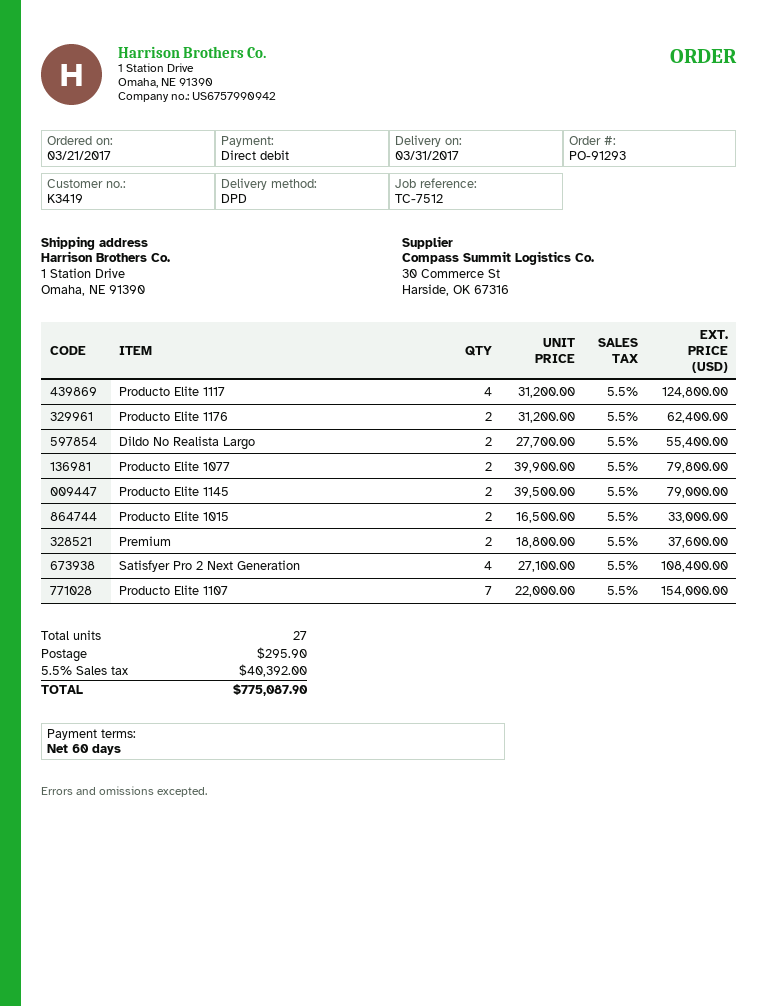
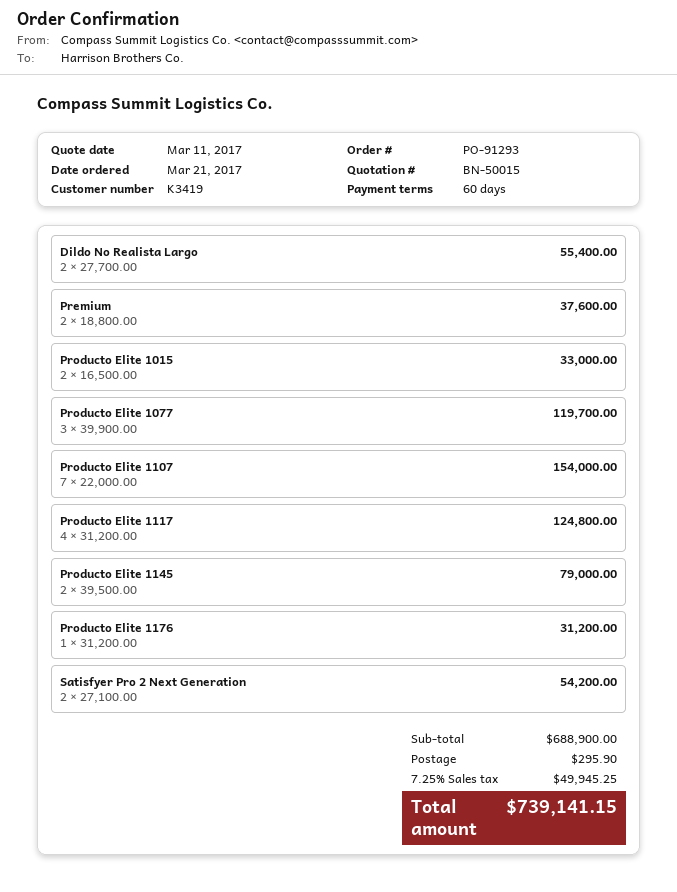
Producto Elite 1176: 2 x 31200.00 = 62400.00 -> 1 x 31200.00 = 31200.00
Producto Elite 1077: 2 x 39900.00 = 79800.00 -> 3 x 39900.00 = 119700.00
Satisfyer Pro 2 Next Generation: 4 x 27100.00 = 108400.00 -> 2 x 27100.00 = 54200.00
tax: 5.5% = 40392.00 -> 7.25% = 49945.25
total: 775087.90 -> 739141.15

